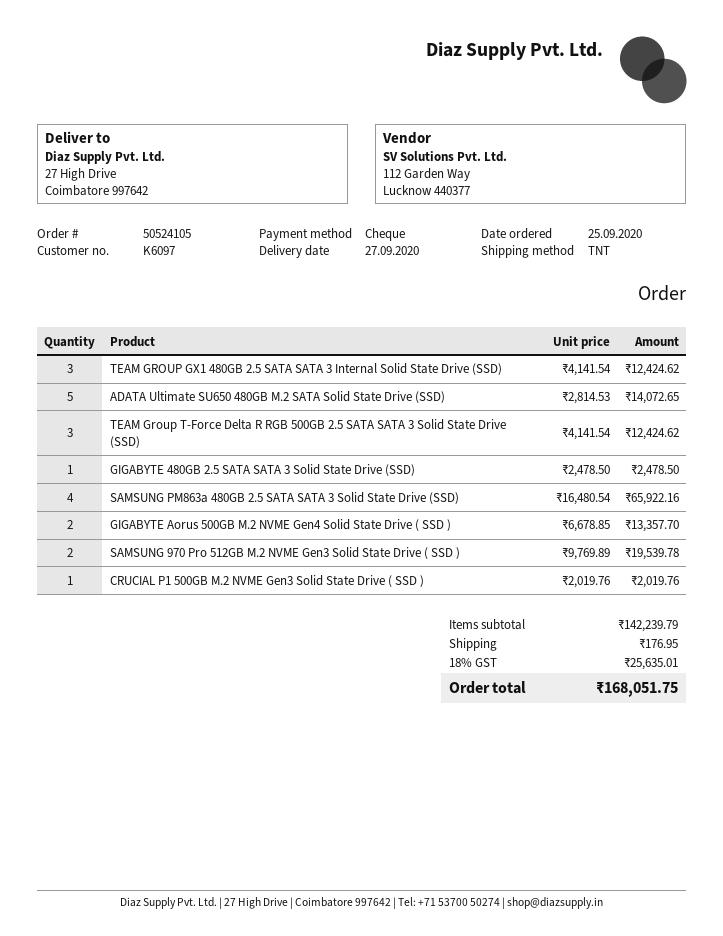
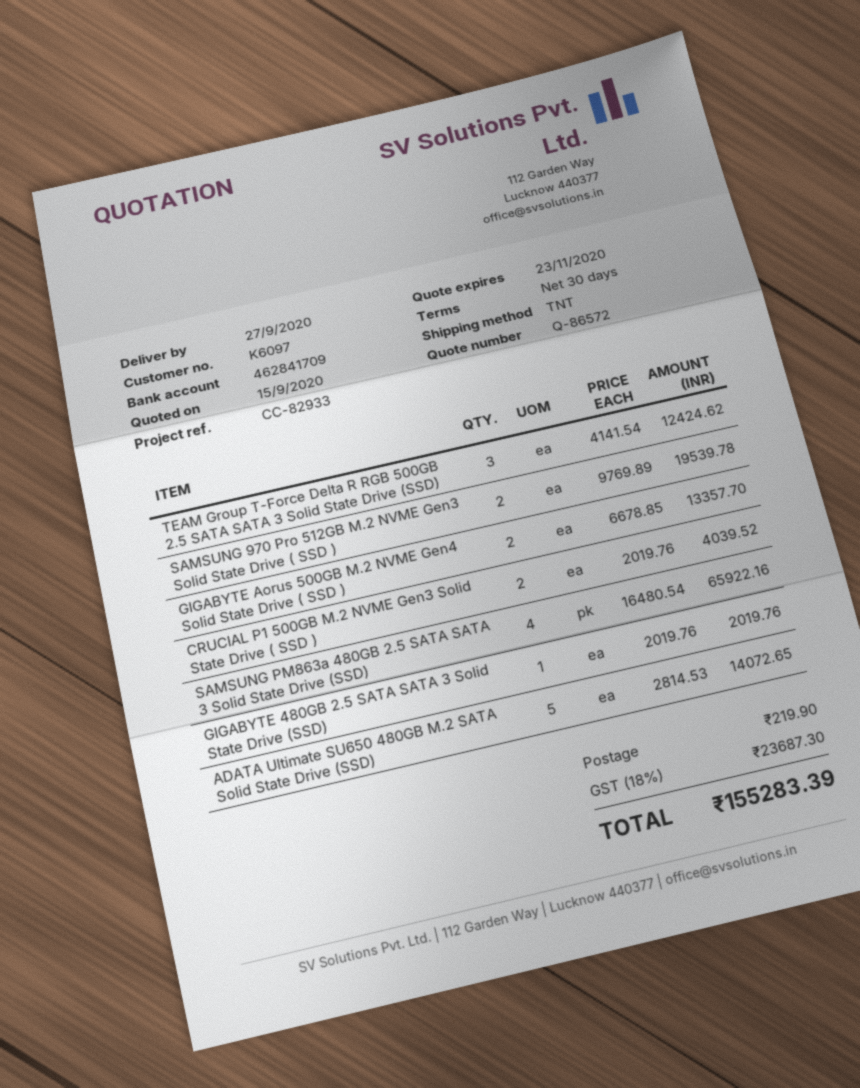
TEAM GROUP GX1 480GB 2.5 SATA SATA 3 Internal Solid State Drive (SSD): 3 x 4141.54 = 12424.62 -> none
GIGABYTE 480GB 2.5 SATA SATA 3 Solid State Drive (SSD): 1 x 2478.50 = 2478.50 -> 1 x 2019.76 = 2019.76
CRUCIAL P1 500GB M.2 NVME Gen3 Solid State Drive ( SSD ): 1 x 2019.76 = 2019.76 -> 2 x 2019.76 = 4039.52
shipping: 176.95 -> 219.90
tax: 18% = 25635.01 -> 18% = 23687.30
total: 168051.75 -> 155283.39

